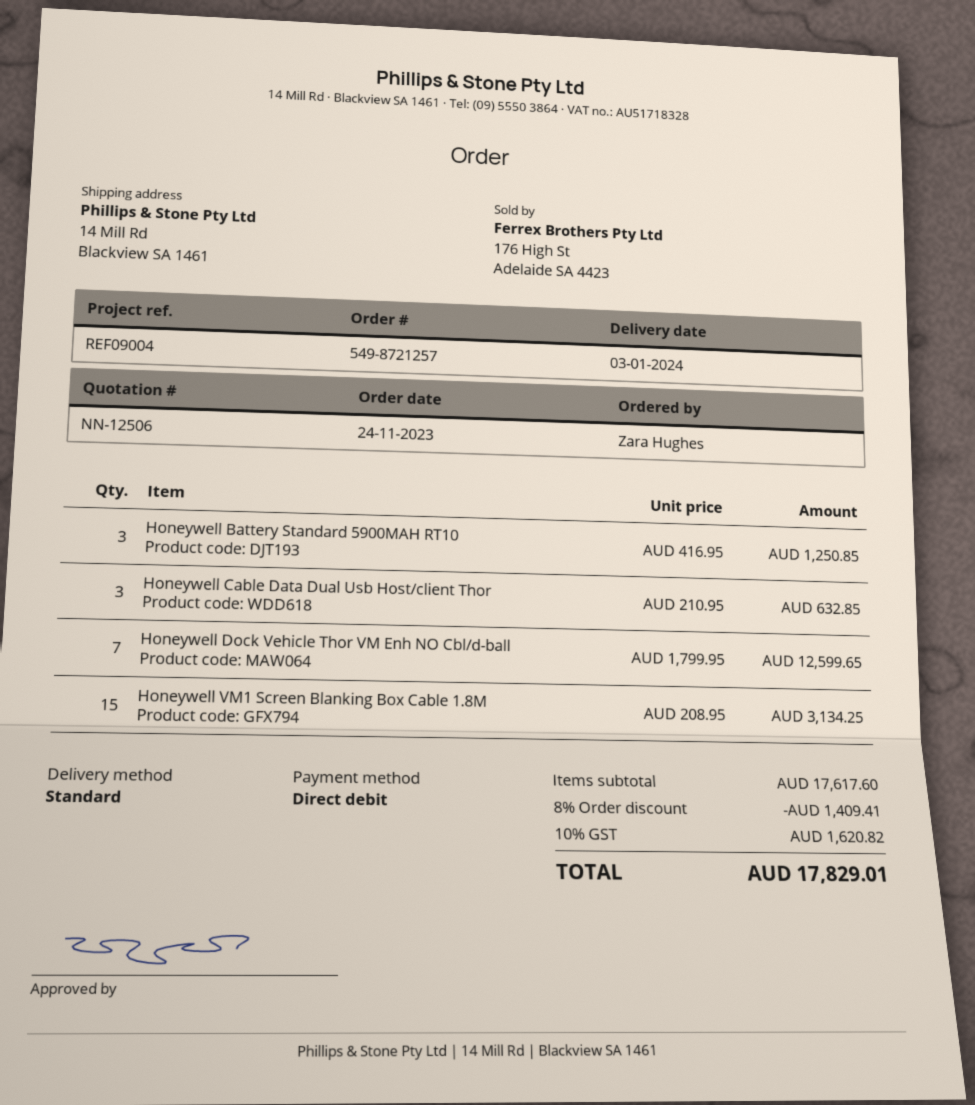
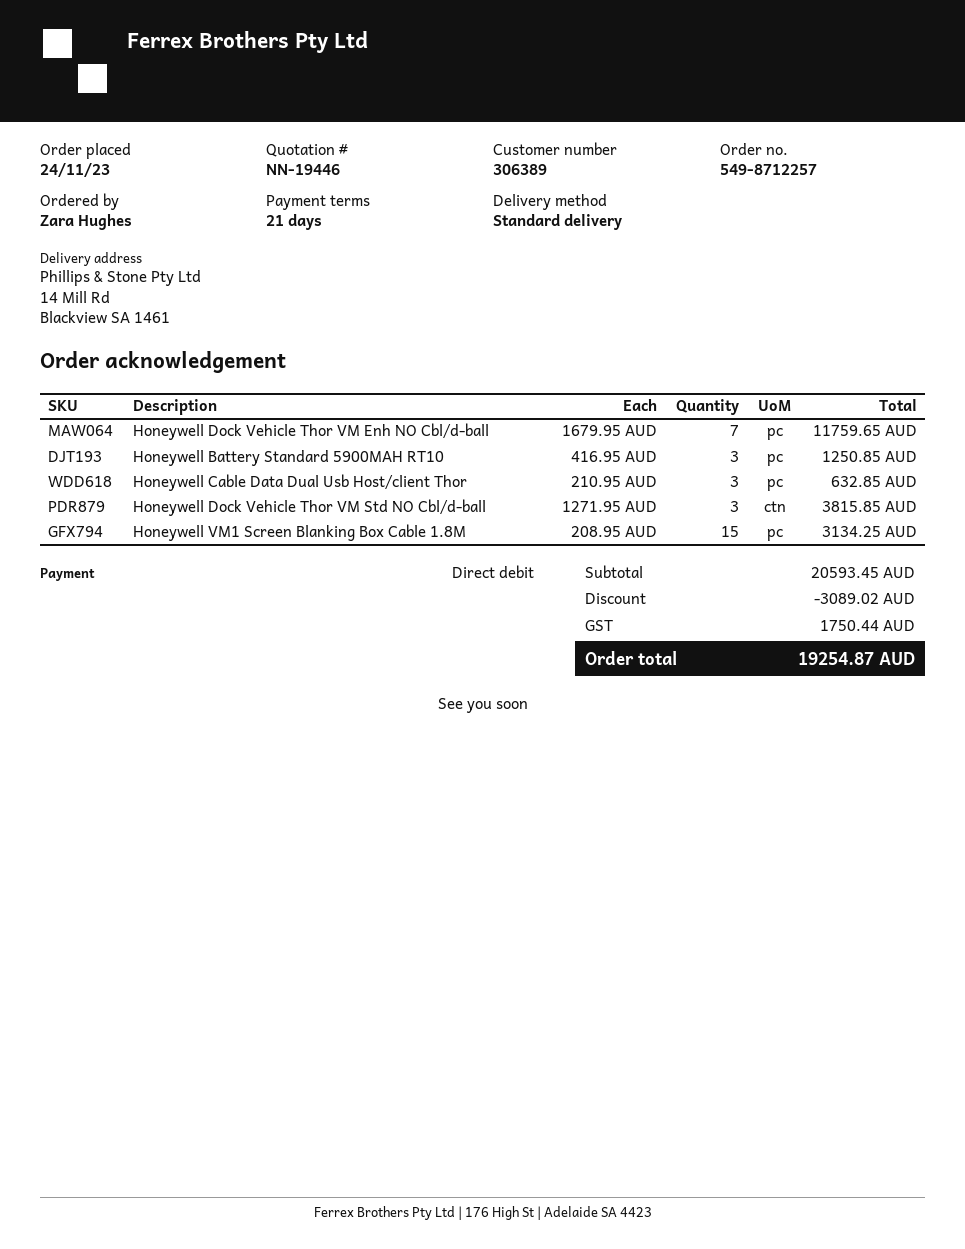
quote number: NN-12506 -> NN-19446
order number: 549-8721257 -> 549-8712257
Honeywell Dock Vehicle Thor VM Enh NO Cbl/d-ball: 7 x 1799.95 = 12599.65 -> 7 x 1679.95 = 11759.65
Honeywell Dock Vehicle Thor VM Std NO Cbl/d-ball: none -> 3 x 1271.95 = 3815.85
subtotal: 17617.60 -> 20593.45
discount: 1409.41 -> 3089.02
tax: 1620.82 -> 1750.44
total: 17829.01 -> 19254.87

